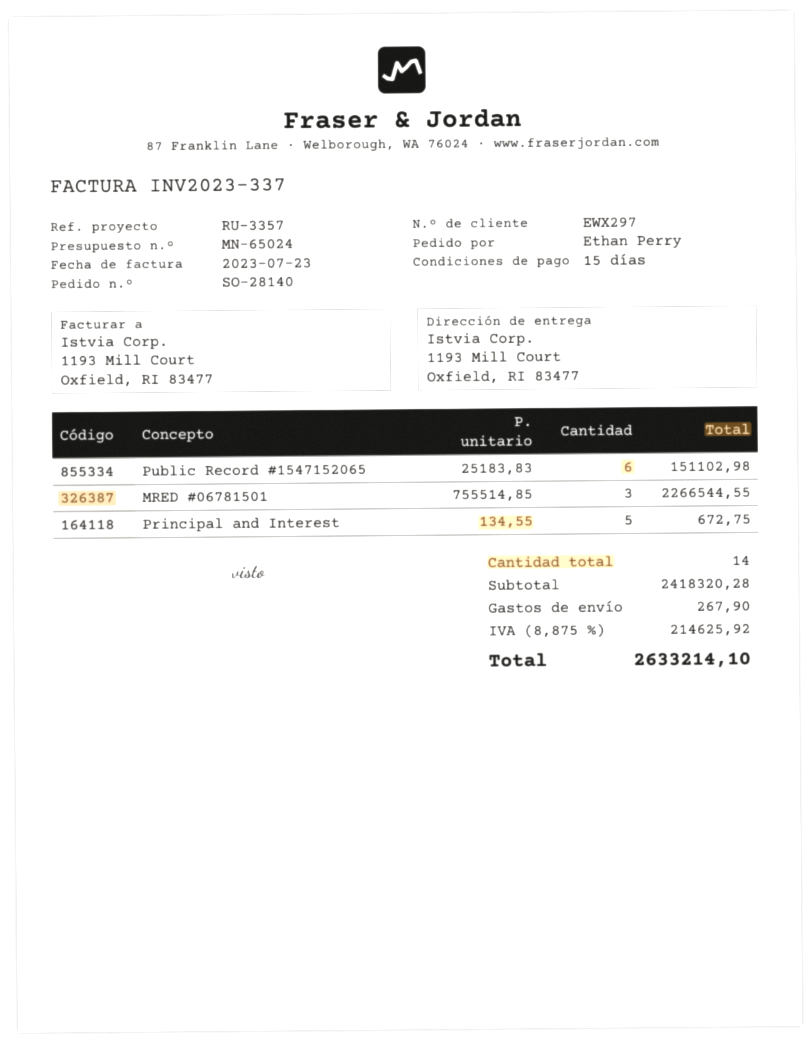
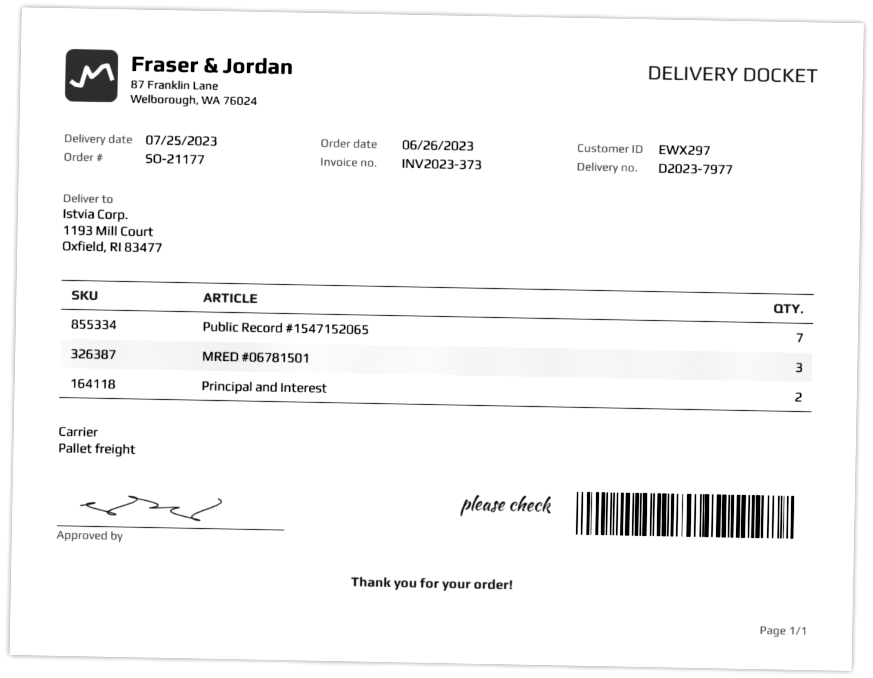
order number: SO-28140 -> SO-21177
invoice number: INV2023-337 -> INV2023-373
Public Record #1547152065: 6 -> 7
Principal and Interest: 5 -> 2

